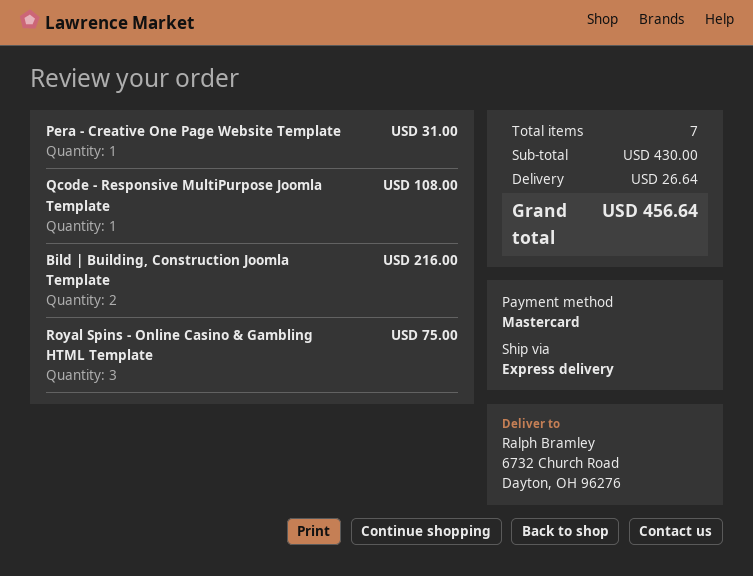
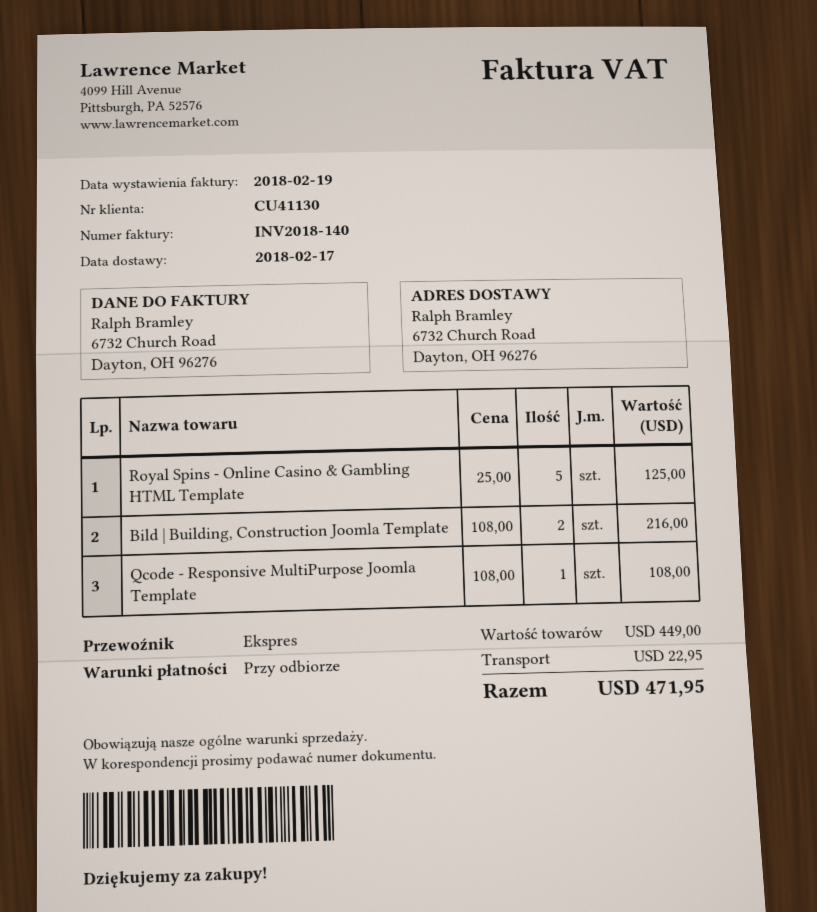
Pera - Creative One Page Website Template: 1 for 31.00 -> none
Royal Spins - Online Casino & Gambling HTML Template: 3 for 75.00 -> 5 for 125.00
subtotal: 430.00 -> 449.00
shipping: 26.64 -> 22.95
total: 456.64 -> 471.95

